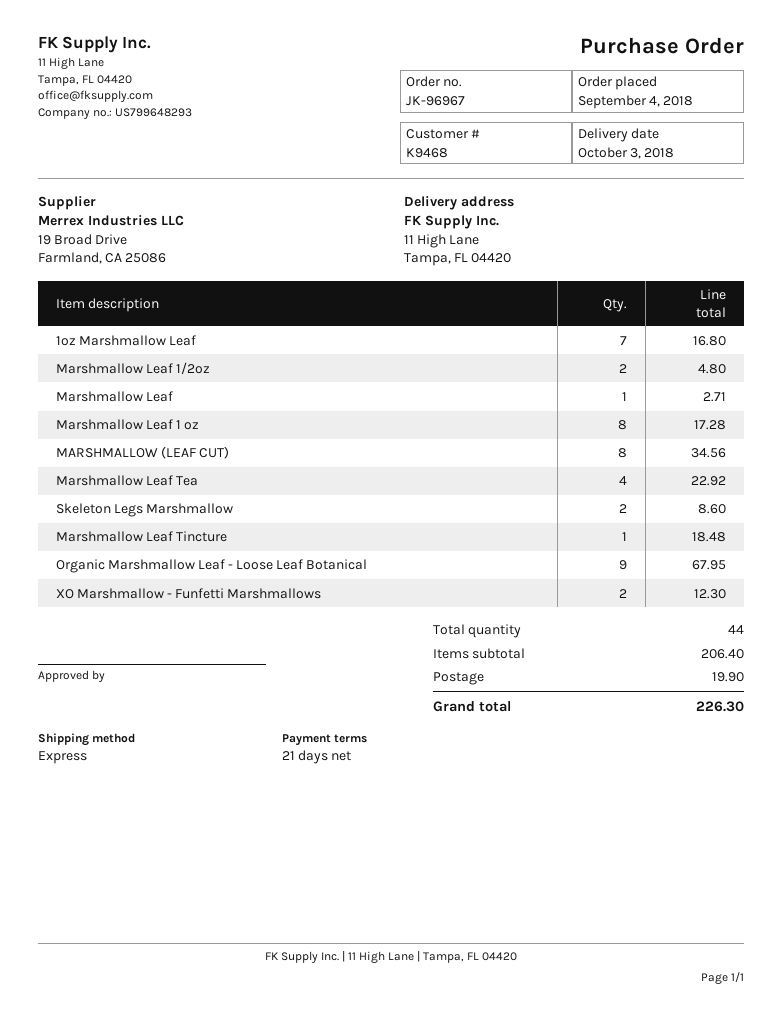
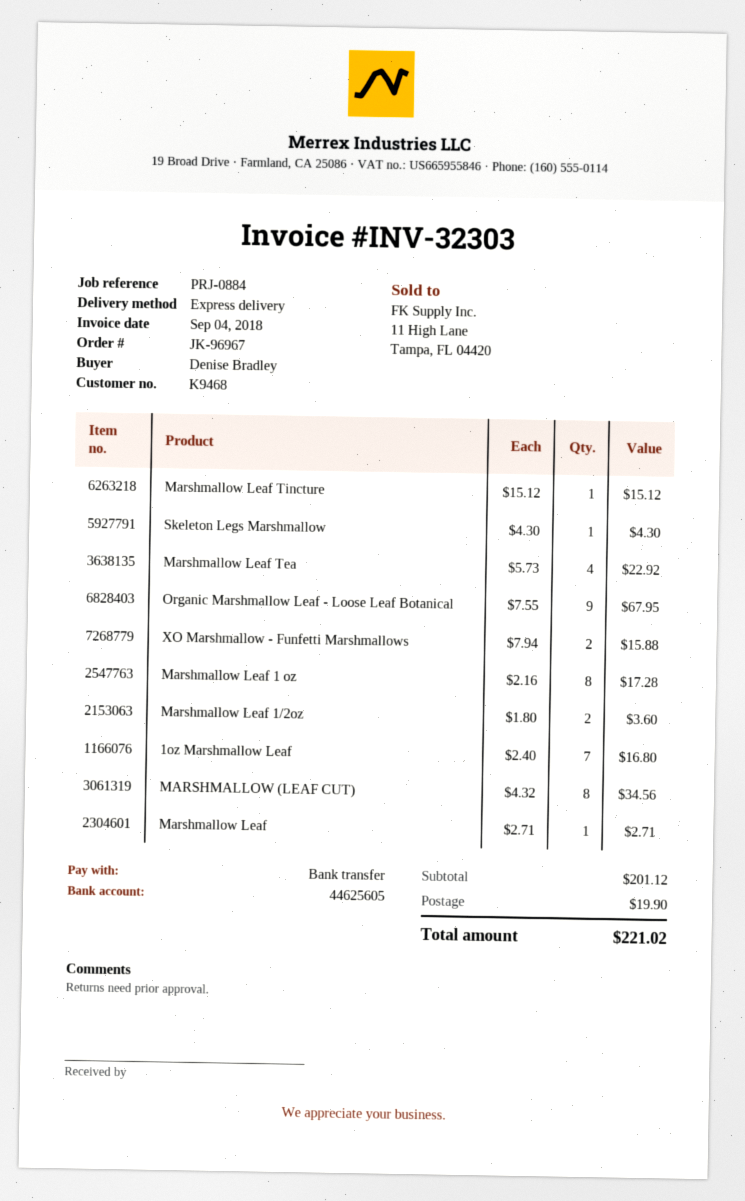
Marshmallow Leaf 1/2oz: 2 for 4.80 -> 2 for 3.60
Skeleton Legs Marshmallow: 2 for 8.60 -> 1 for 4.30
Marshmallow Leaf Tincture: 1 for 18.48 -> 1 for 15.12
XO Marshmallow - Funfetti Marshmallows: 2 for 12.30 -> 2 for 15.88
subtotal: 206.40 -> 201.12
total: 226.30 -> 221.02

